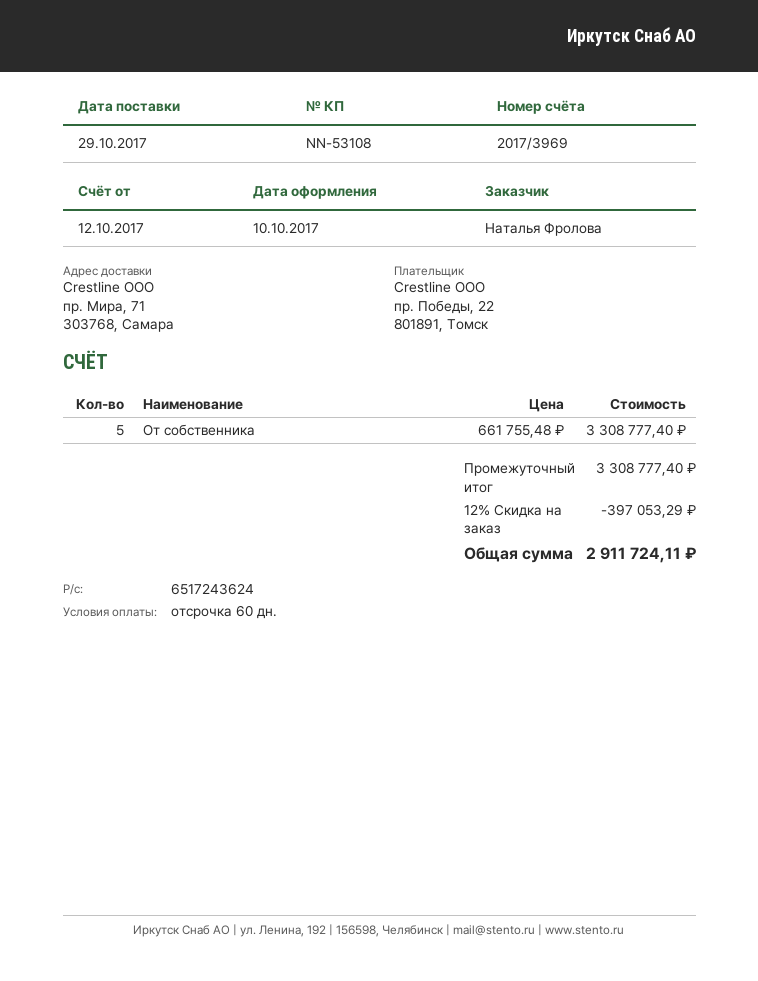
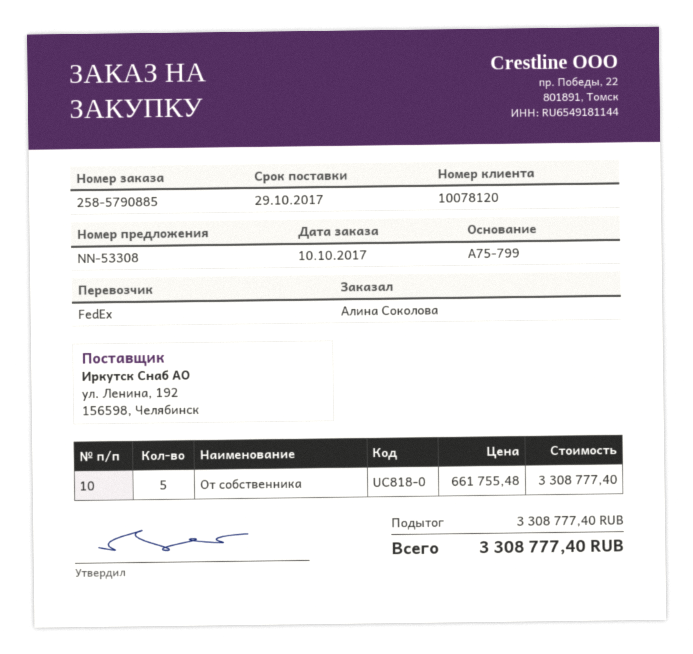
quote number: NN-53108 -> NN-53308
ordered by: Наталья Фролова -> Алина Соколова
discount: 12% = 397053.29 -> none
total: 2911724.11 -> 3308777.40

